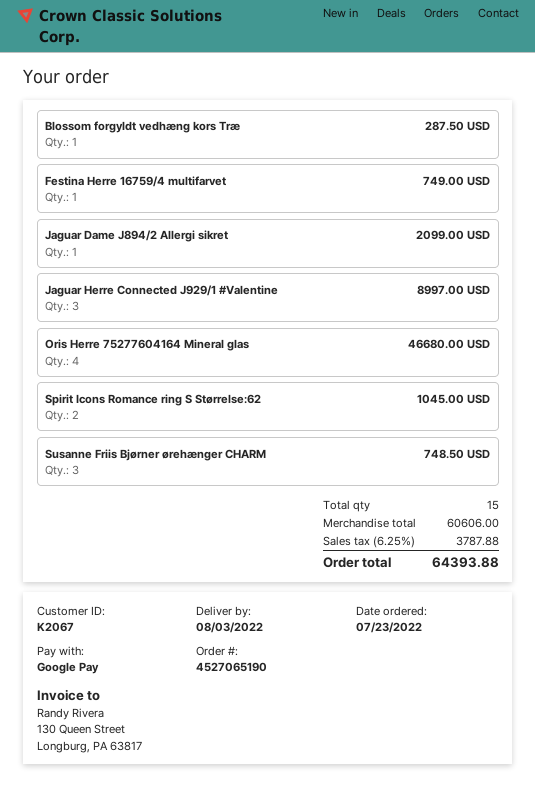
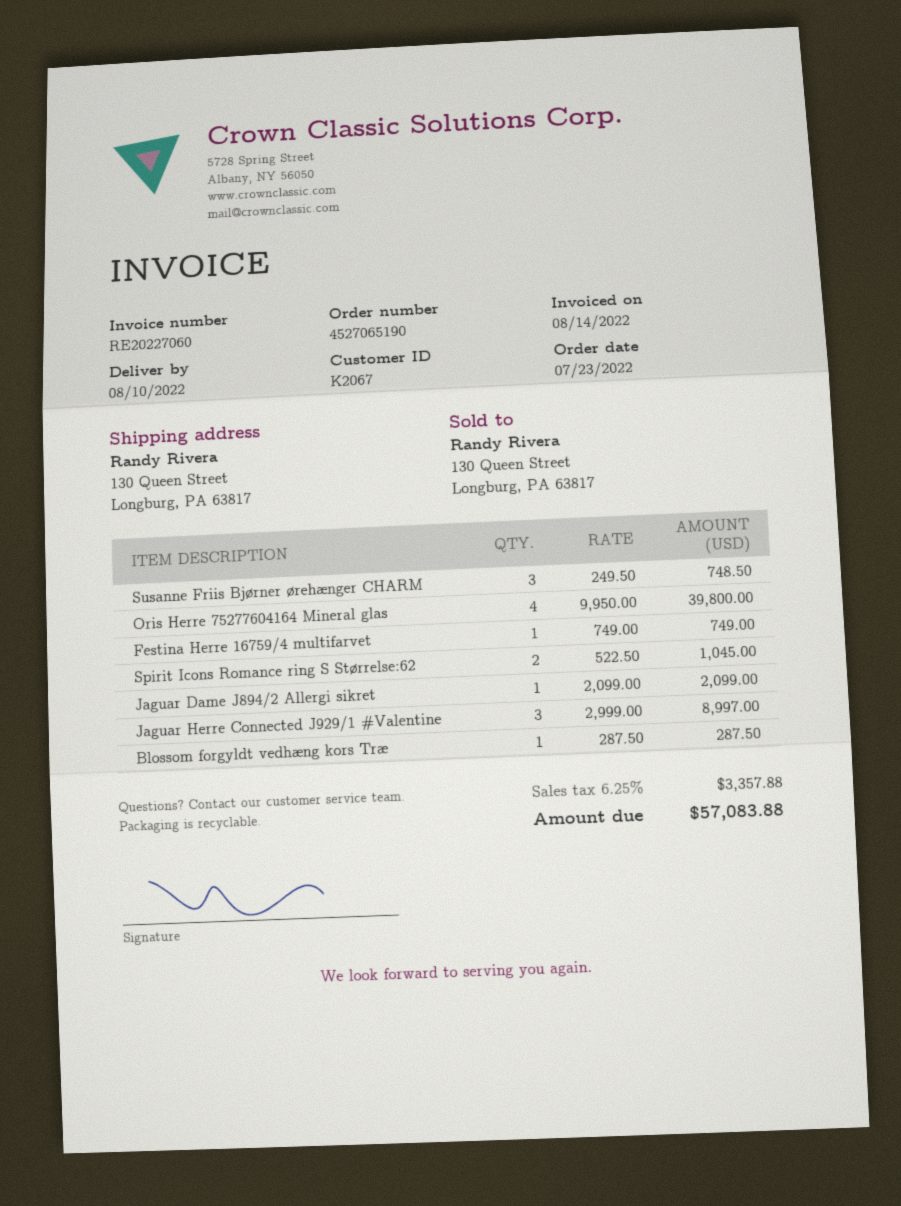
delivery date: 2022-08-03 -> 2022-08-10
Oris Herre 75277604164 Mineral glas: 4 for 46680.00 -> 4 for 39800.00
tax: 6.25% = 3787.88 -> 6.25% = 3357.88
total: 64393.88 -> 57083.88

